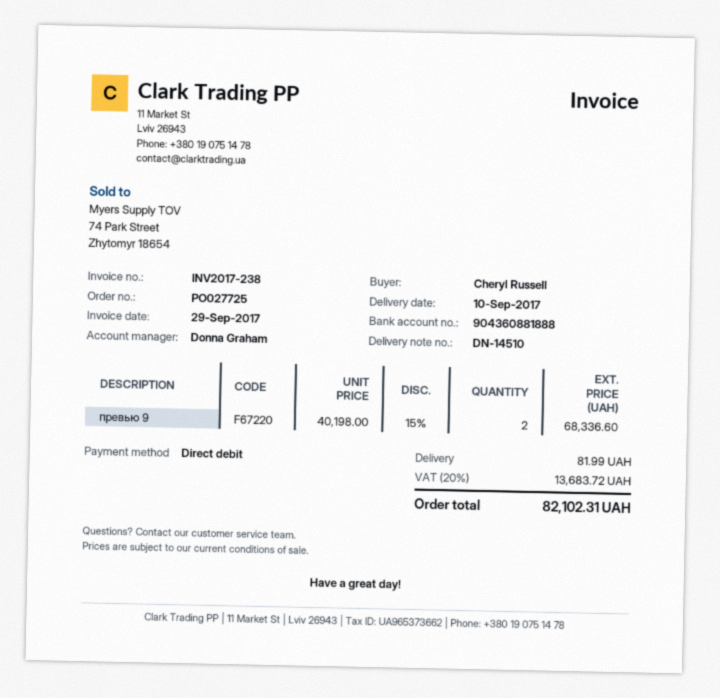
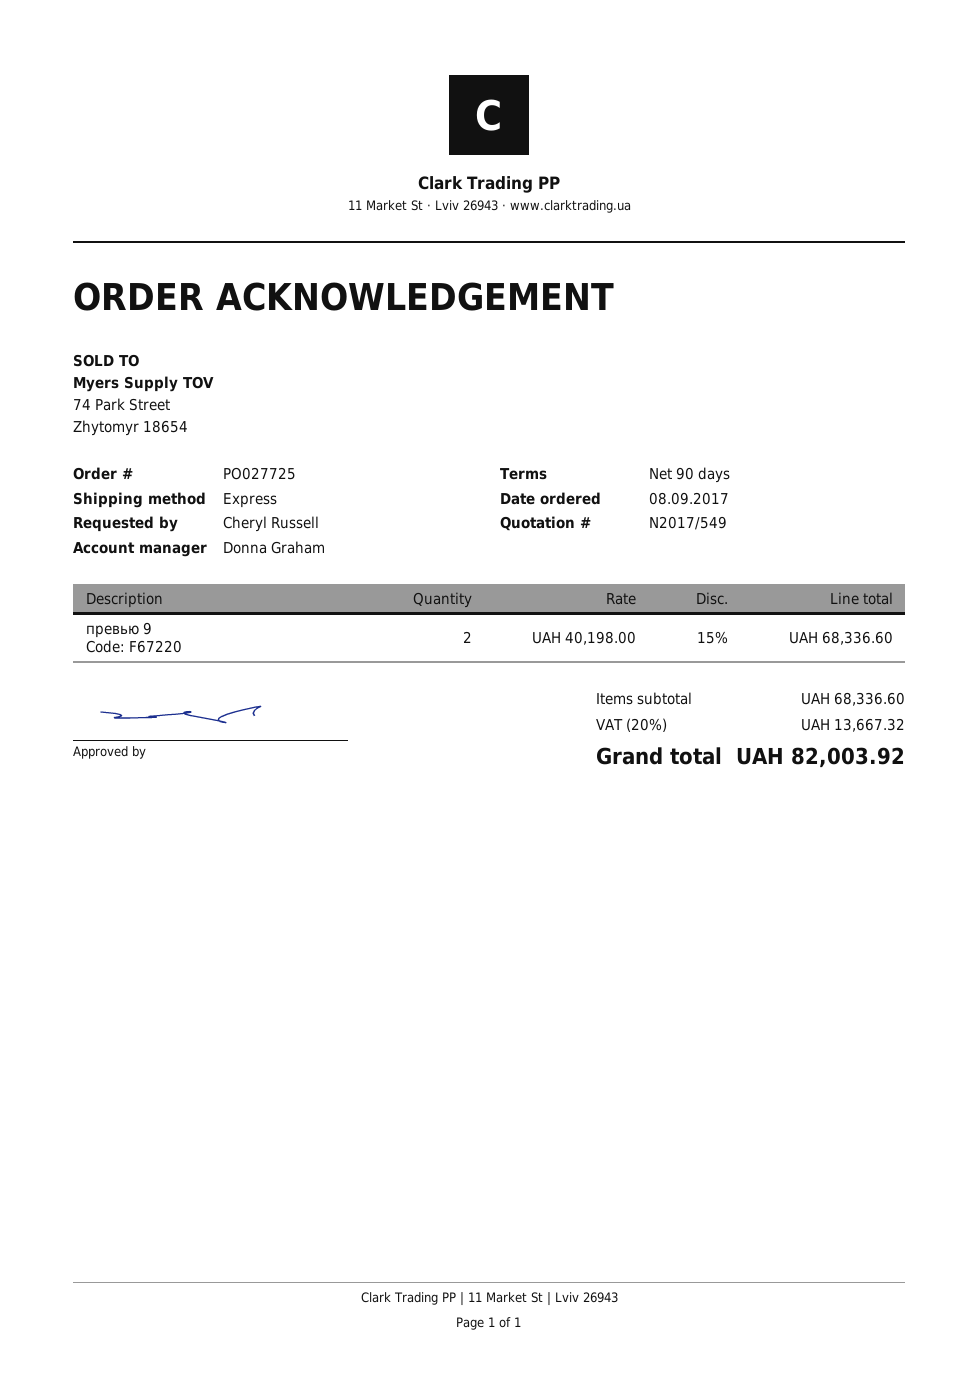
shipping: 81.99 -> none
tax: 20% = 13683.72 -> 20% = 13667.32
total: 82102.31 -> 82003.92

